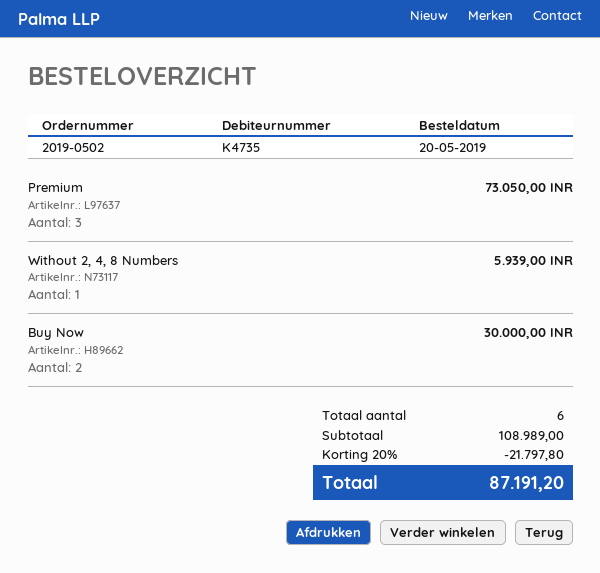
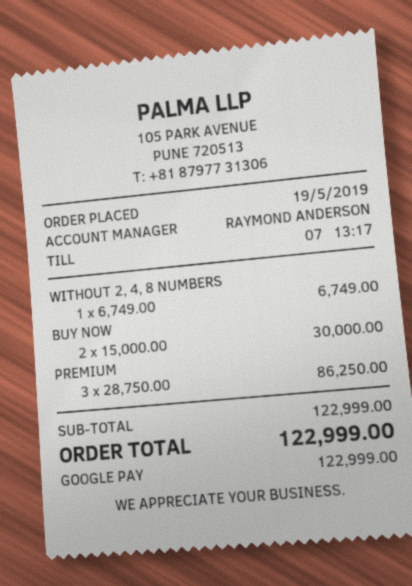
order date: 2019-05-20 -> 2019-05-19
Premium: 3 for 73050.00 -> 3 for 86250.00
Without 2, 4, 8 Numbers: 1 for 5939.00 -> 1 for 6749.00
subtotal: 108989.00 -> 122999.00
discount: 20% = 21797.80 -> none
total: 87191.20 -> 122999.00

